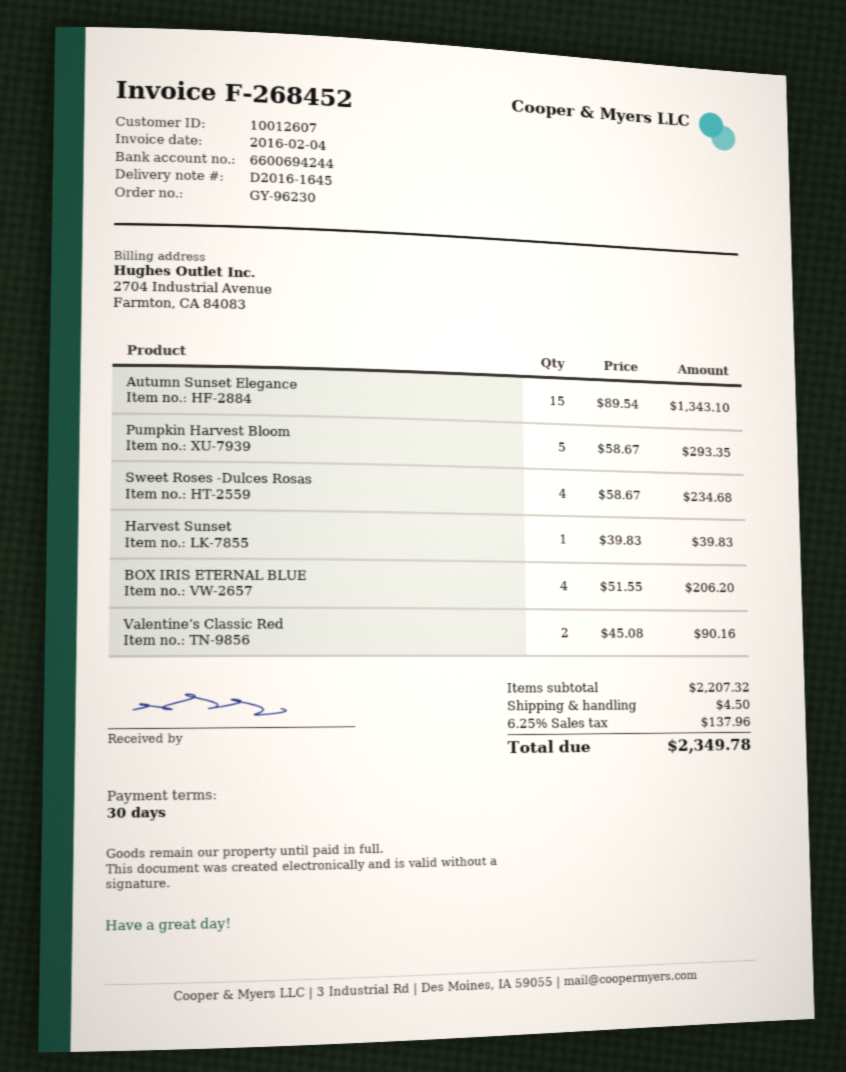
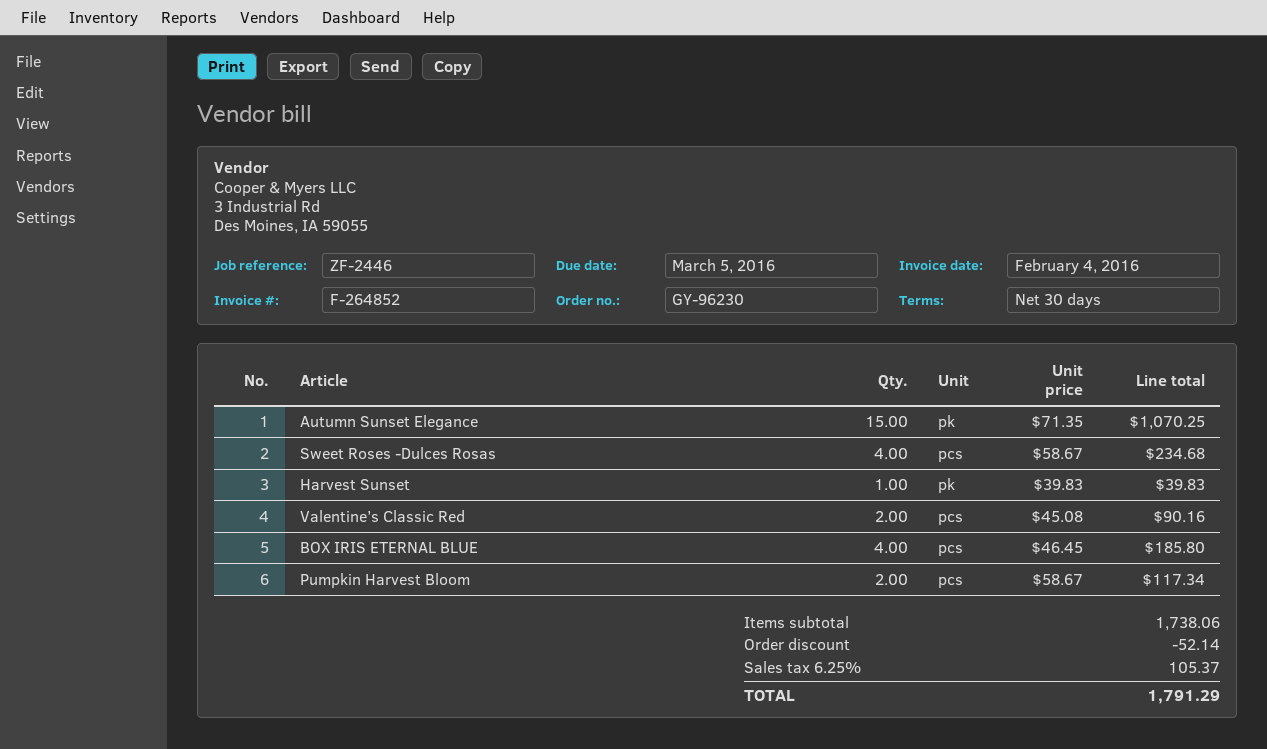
invoice number: F-268452 -> F-264852
Autumn Sunset Elegance: 15 x 89.54 = 1343.10 -> 15 x 71.35 = 1070.25
Pumpkin Harvest Bloom: 5 x 58.67 = 293.35 -> 2 x 58.67 = 117.34
BOX IRIS ETERNAL BLUE: 4 x 51.55 = 206.20 -> 4 x 46.45 = 185.80
subtotal: 2207.32 -> 1738.06
discount: none -> 52.14
shipping: 4.50 -> none
tax: 6.25% = 137.96 -> 6.25% = 105.37
total: 2349.78 -> 1791.29

